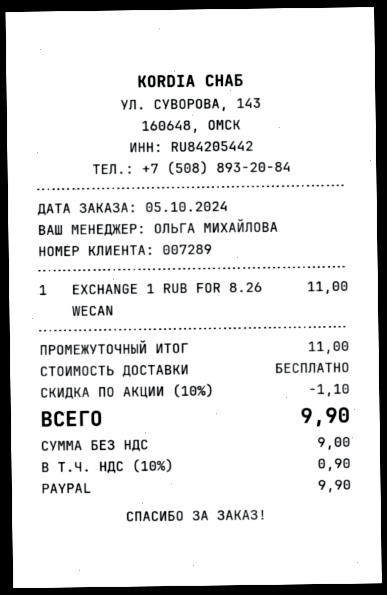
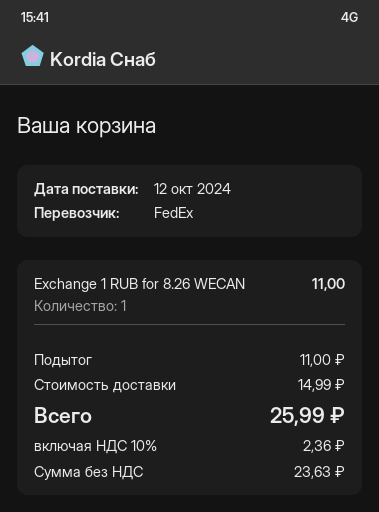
discount: 10% = 1.10 -> none
shipping: 0.00 -> 14.99
net: 9.00 -> 23.63
tax: 10% = 0.90 -> 10% = 2.36
total: 9.90 -> 25.99

